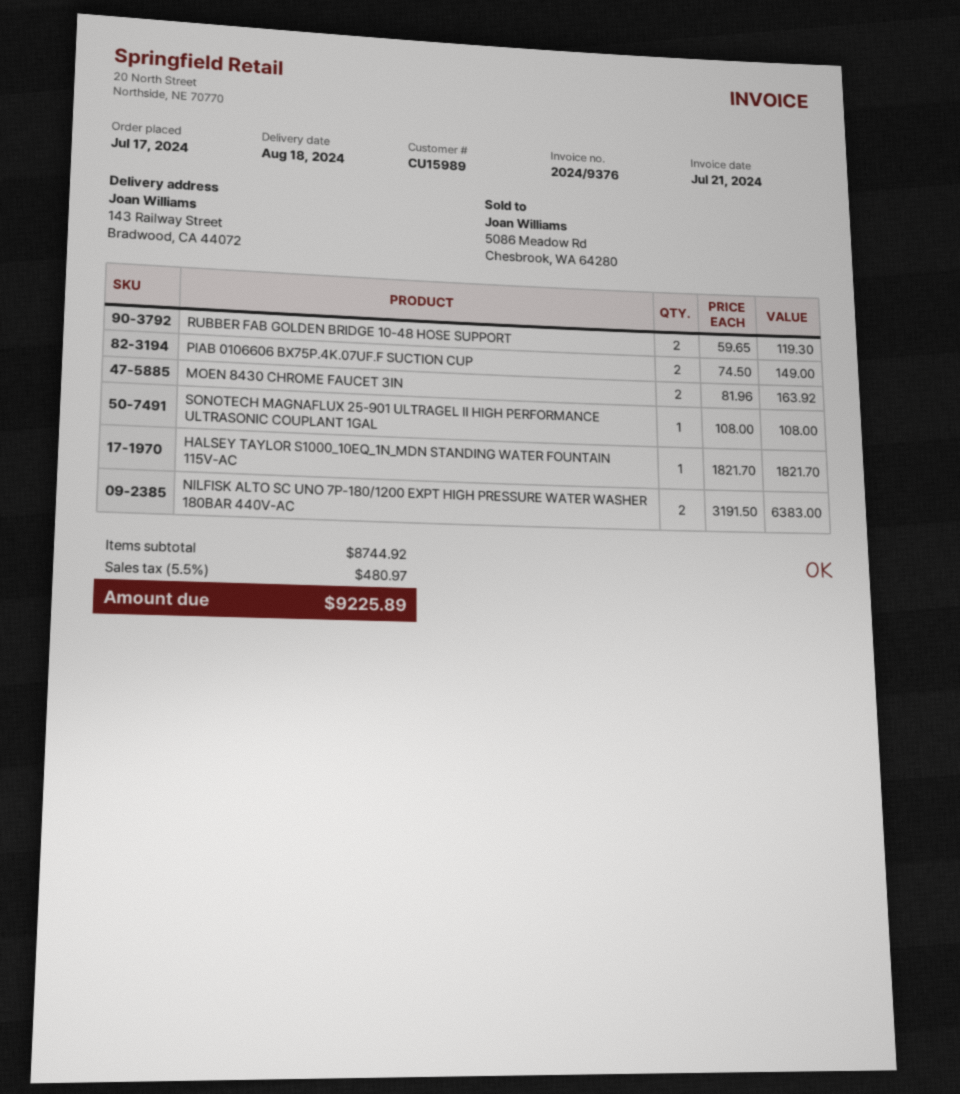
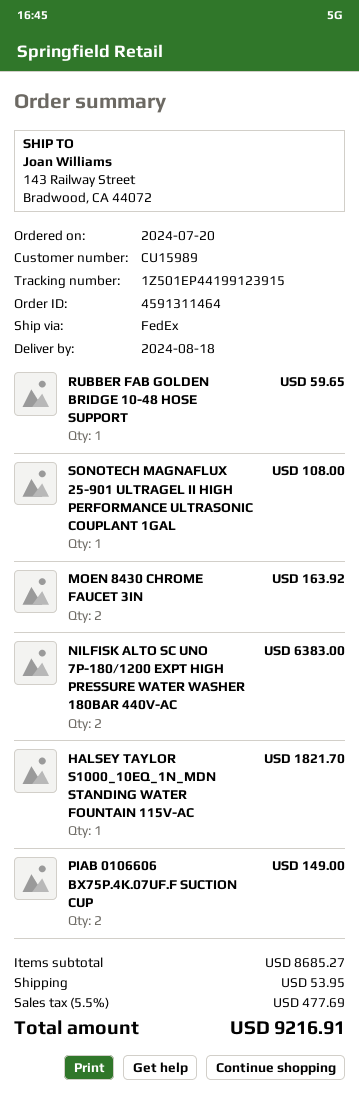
order date: 2024-07-17 -> 2024-07-20
RUBBER FAB GOLDEN BRIDGE 10-48 HOSE SUPPORT: 2 for 119.30 -> 1 for 59.65
subtotal: 8744.92 -> 8685.27
shipping: none -> 53.95
tax: 5.5% = 480.97 -> 5.5% = 477.69
total: 9225.89 -> 9216.91

